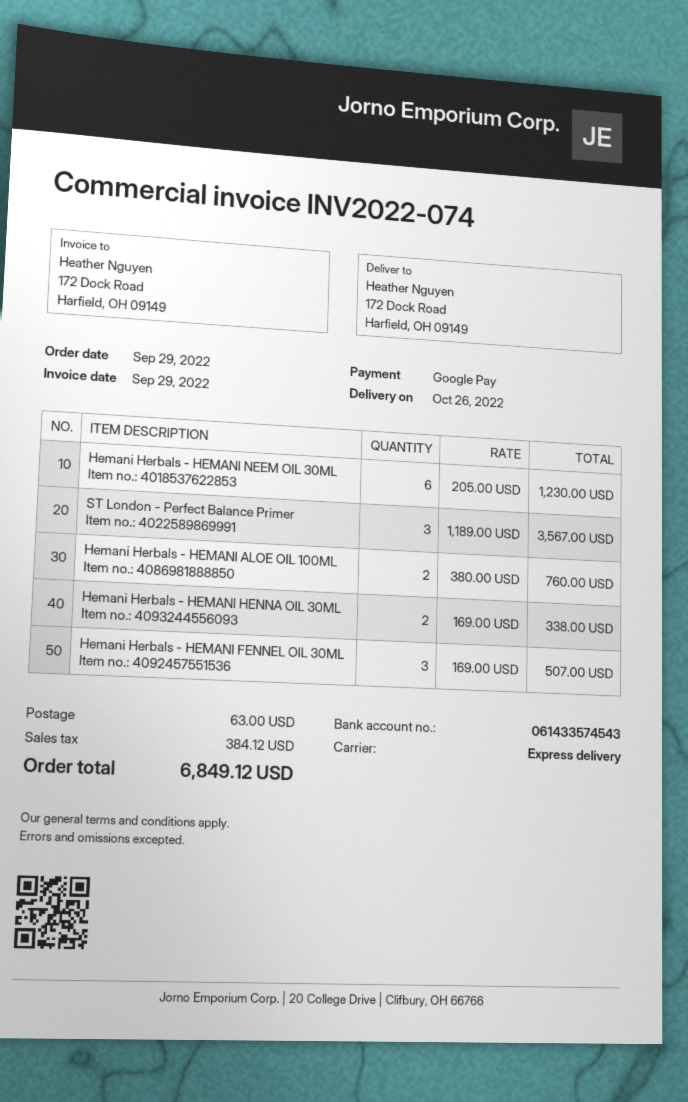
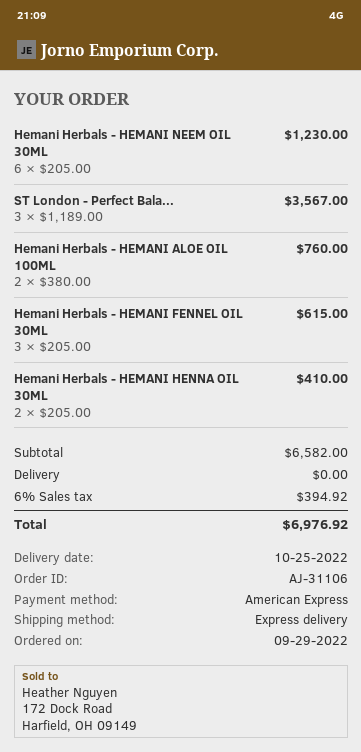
delivery date: 2022-10-26 -> 2022-10-25
payment method: Google Pay -> American Express
Hemani Herbals - HEMANI HENNA OIL 30ML: 2 x 169.00 = 338.00 -> 2 x 205.00 = 410.00
Hemani Herbals - HEMANI FENNEL OIL 30ML: 3 x 169.00 = 507.00 -> 3 x 205.00 = 615.00
shipping: 63.00 -> 0.00
tax: 384.12 -> 394.92
total: 6849.12 -> 6976.92

